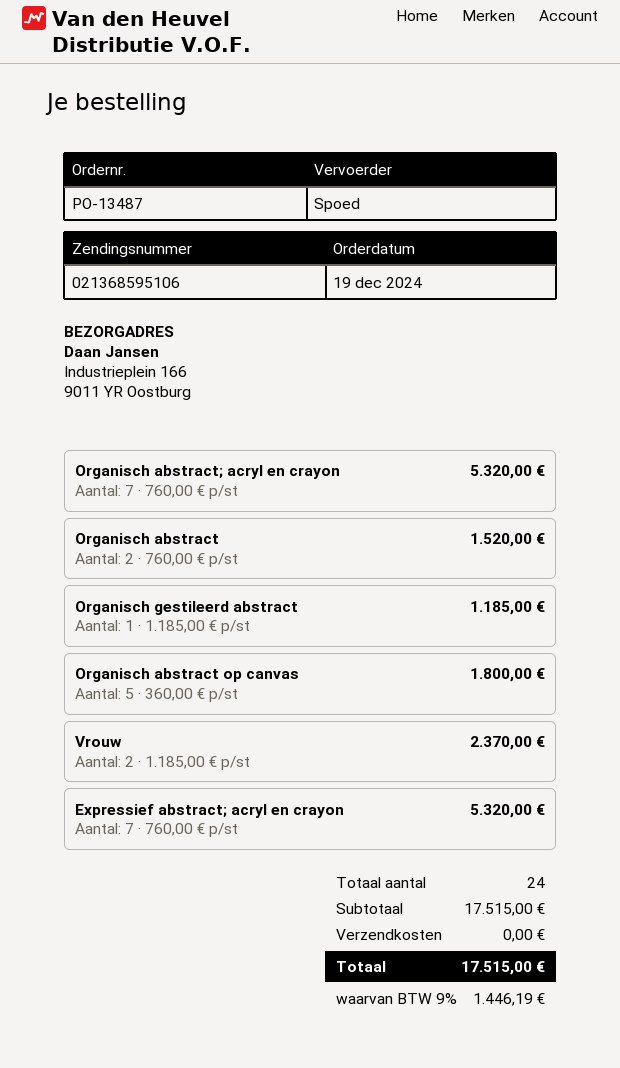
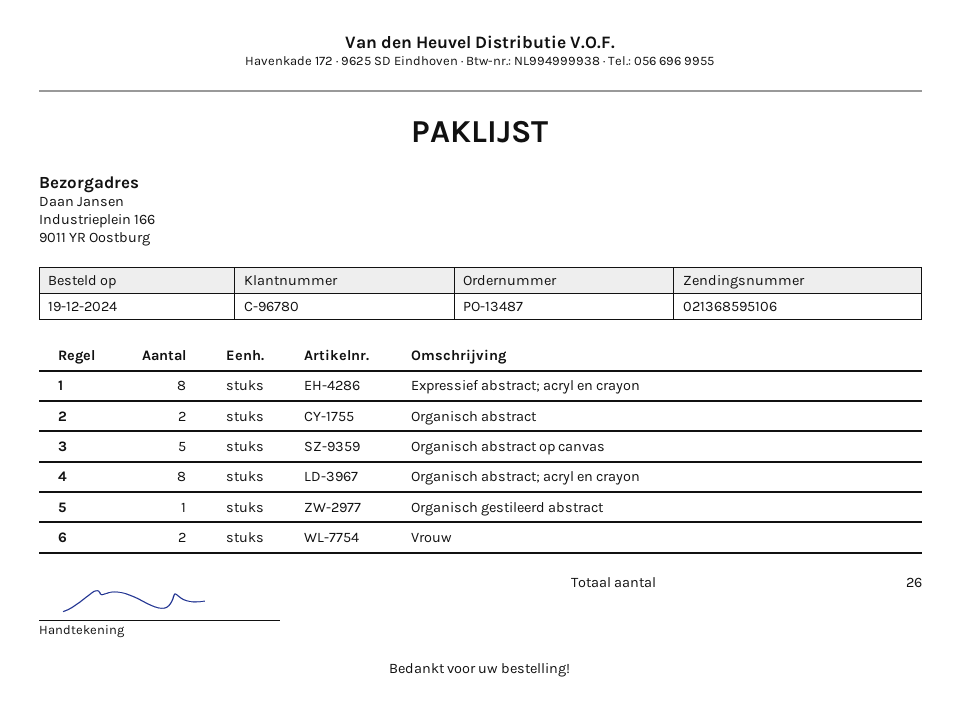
Organisch abstract; acryl en crayon: 7 -> 8
Expressief abstract; acryl en crayon: 7 -> 8
total quantity: 24 -> 26

